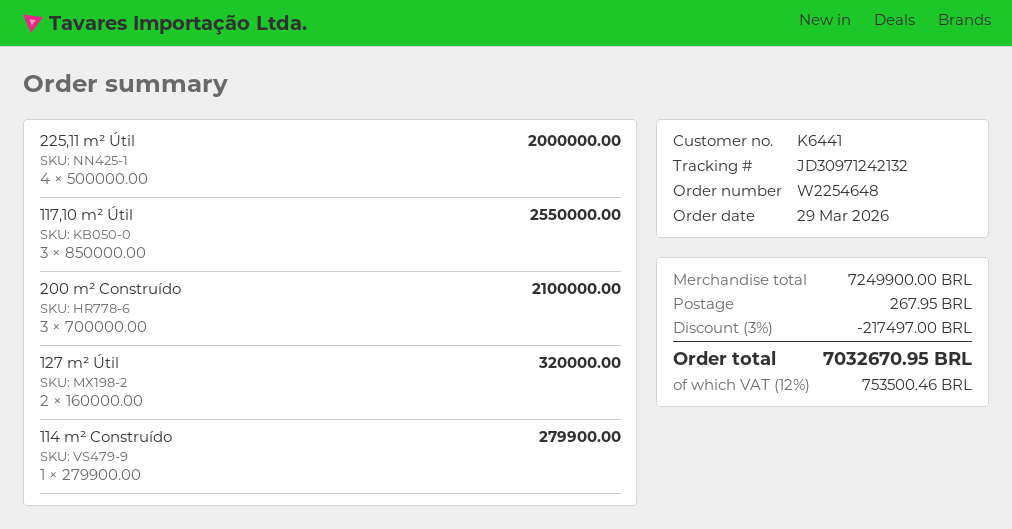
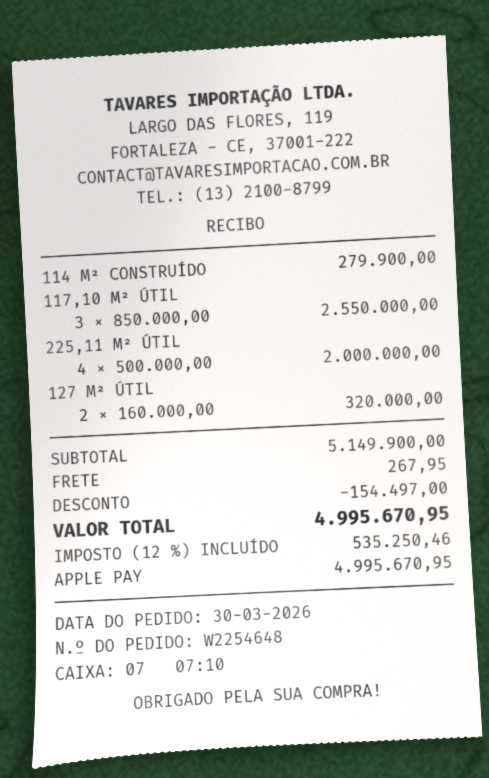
order date: 2026-03-29 -> 2026-03-30
200 m² Construído: 3 x 700000.00 = 2100000.00 -> none
subtotal: 7249900.00 -> 5149900.00
discount: 217497.00 -> 154497.00
tax: 12% = 753500.46 -> 12% = 535250.46
total: 7032670.95 -> 4995670.95

